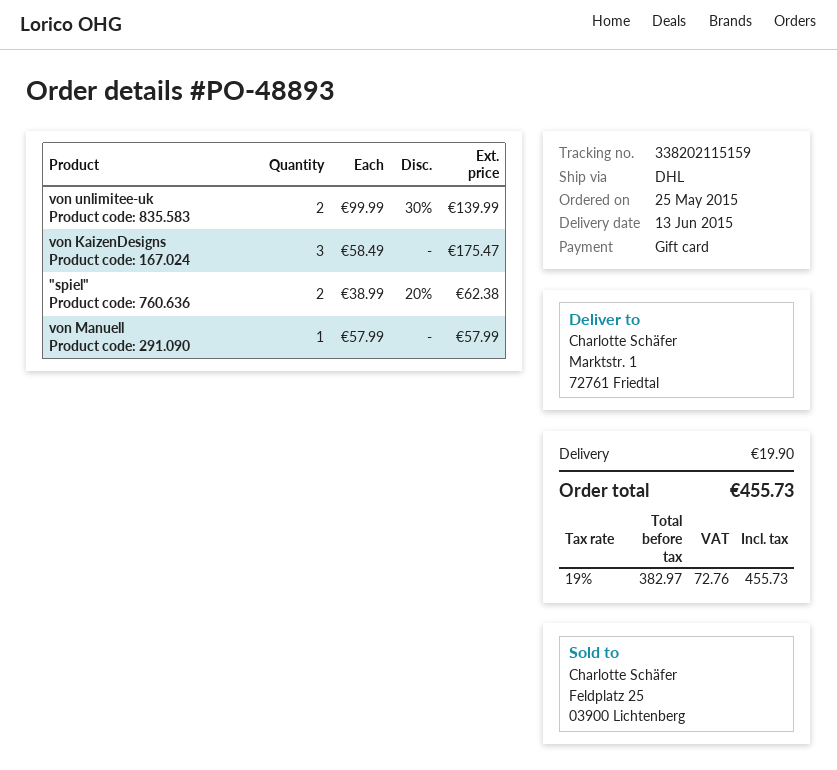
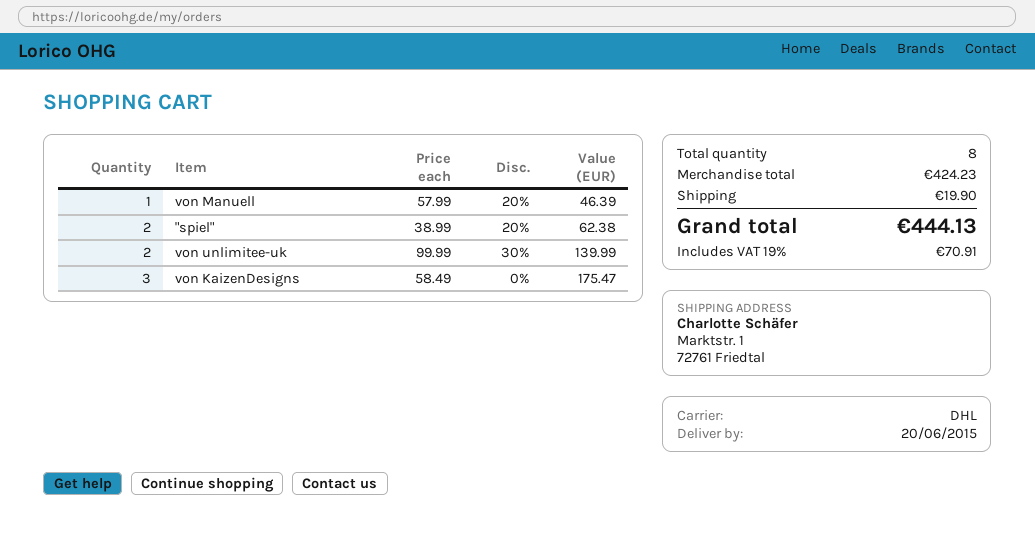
delivery date: 2015-06-13 -> 2015-06-20
von Manuell: 1 x 57.99 = 57.99 -> 1 x 57.99 - 20% = 46.39
tax: 19% = 72.76 -> 19% = 70.91
total: 455.73 -> 444.13

